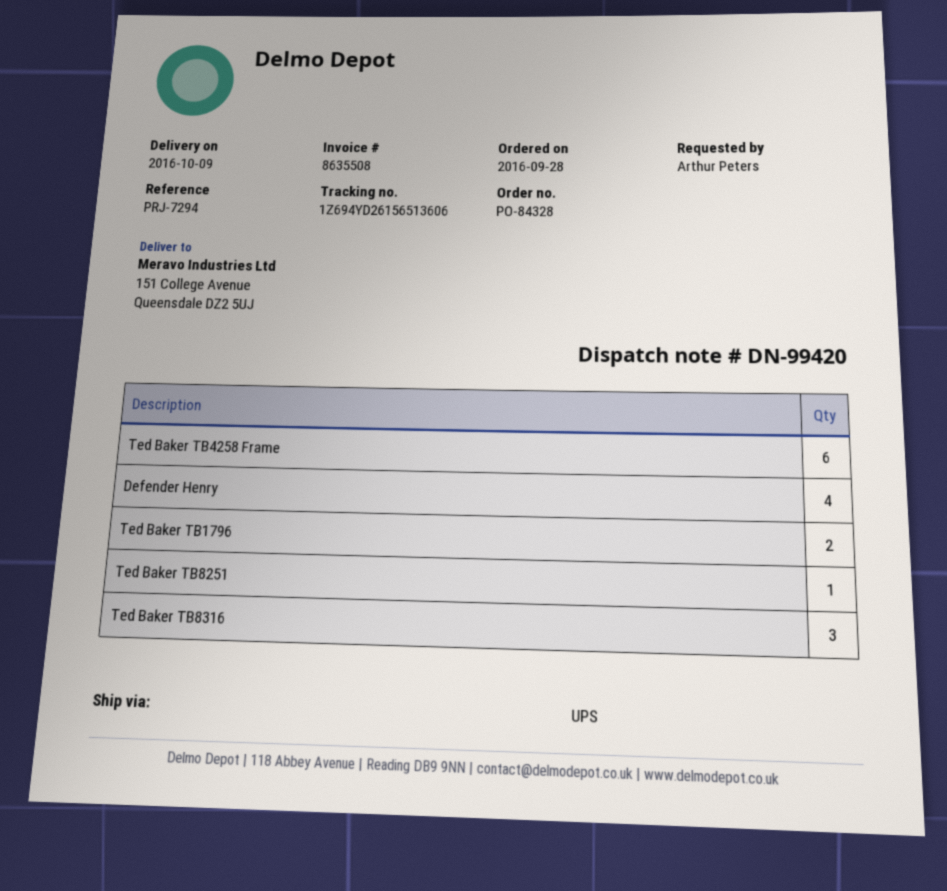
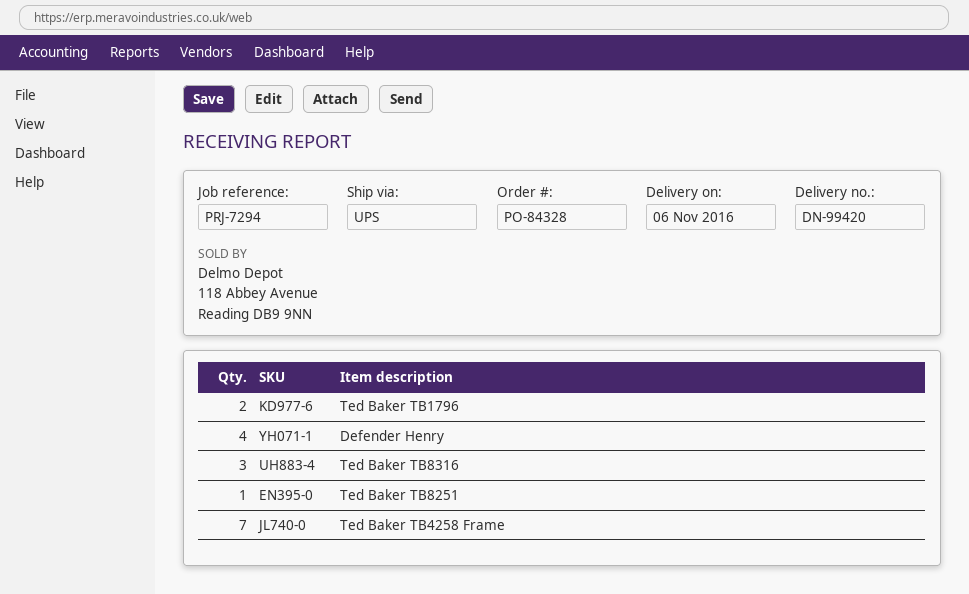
delivery date: 2016-10-09 -> 2016-11-06
Ted Baker TB4258 Frame: 6 -> 7

